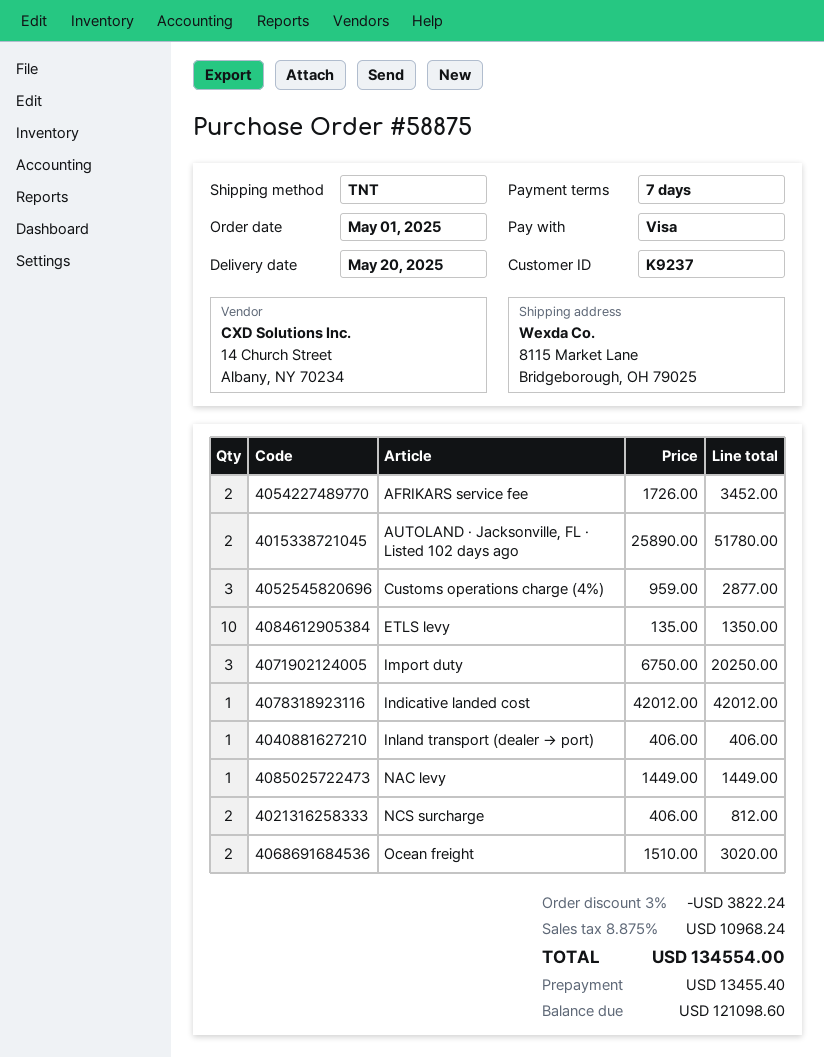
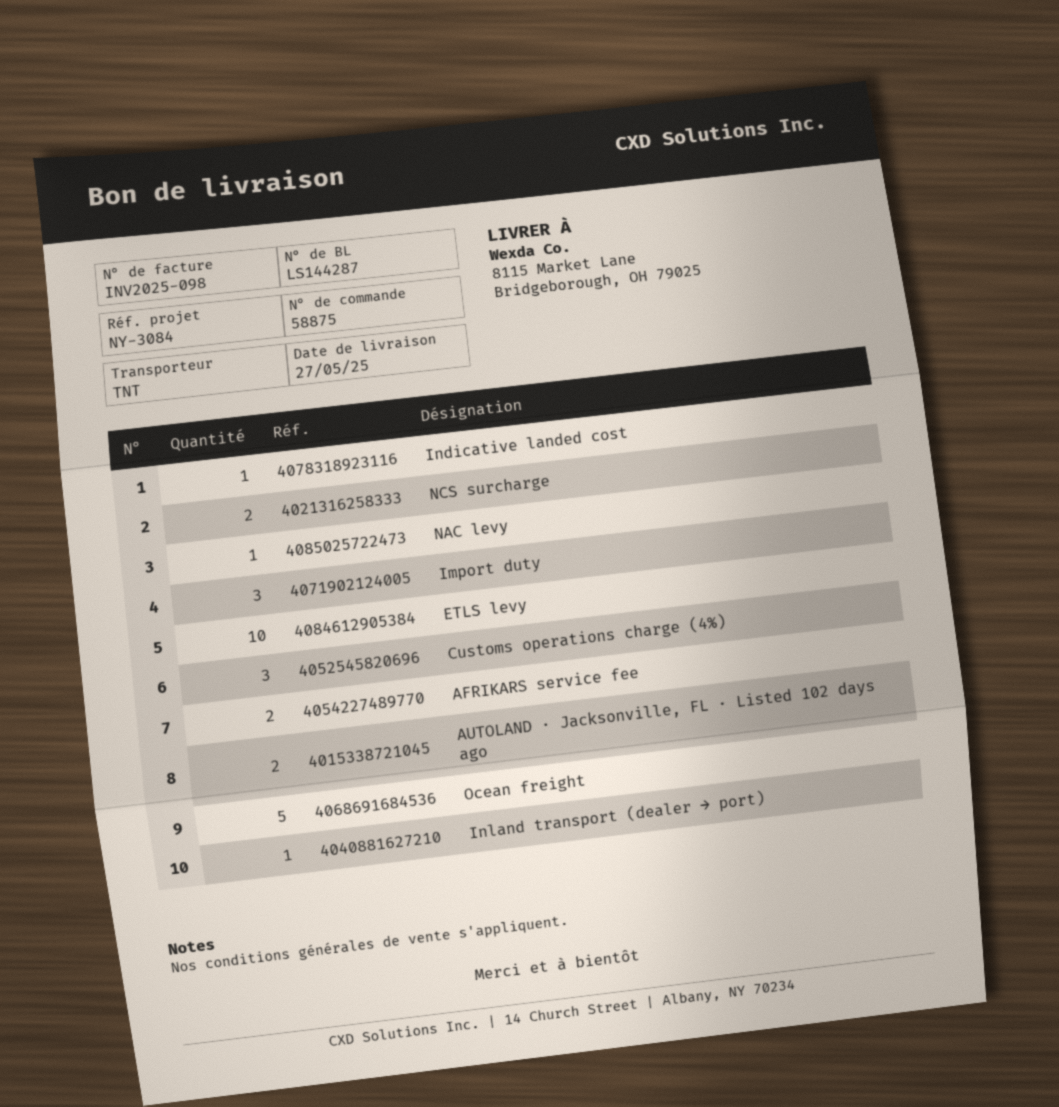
delivery date: 2025-05-20 -> 2025-05-27
Ocean freight: 2 -> 5

